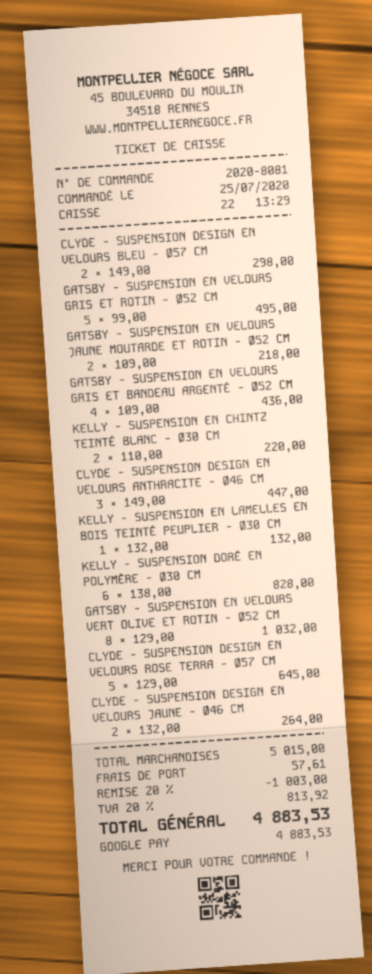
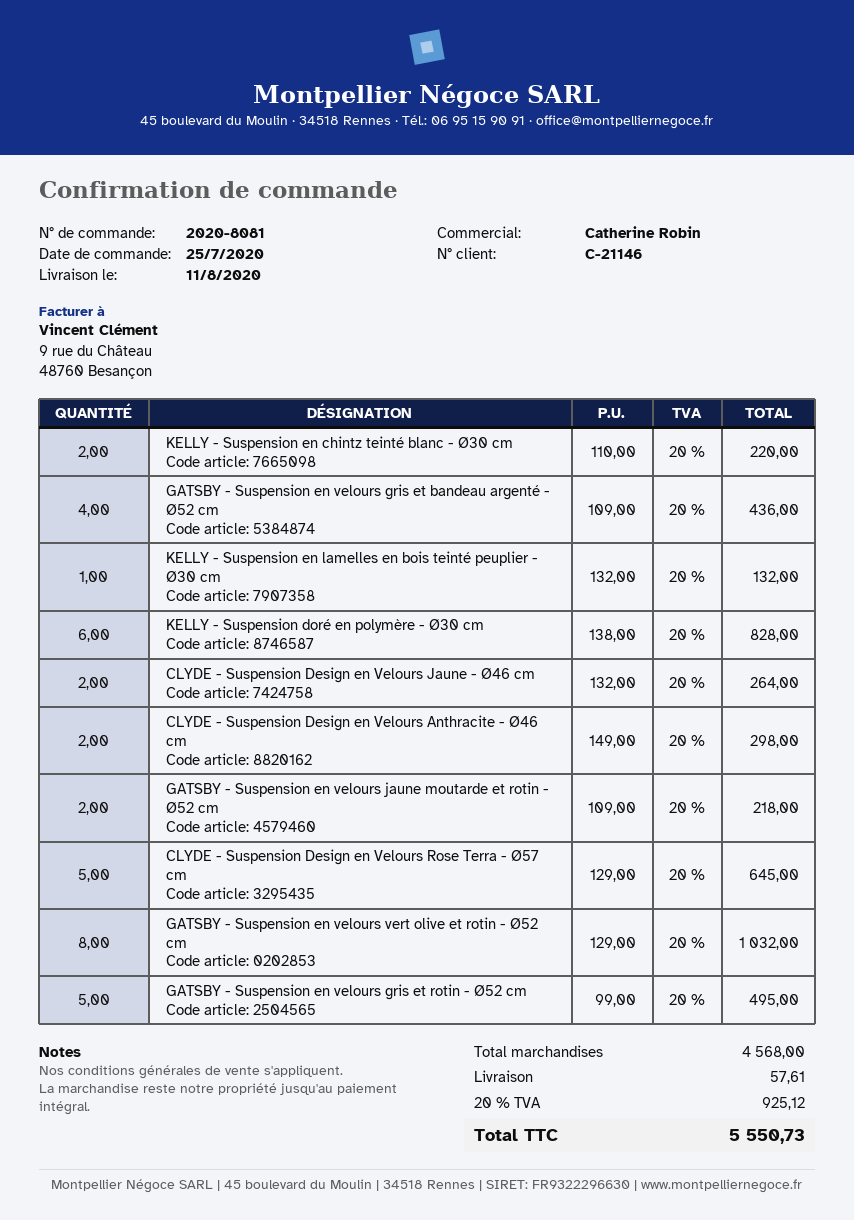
CLYDE - SUSPENSION DESIGN EN VELOURS BLEU - Ø57 CM: 2 x 149.00 = 298.00 -> none
CLYDE - SUSPENSION DESIGN EN VELOURS ANTHRACITE - Ø46 CM: 3 x 149.00 = 447.00 -> 2 x 149.00 = 298.00
subtotal: 5015.00 -> 4568.00
discount: 20% = 1003.00 -> none
tax: 20% = 813.92 -> 20% = 925.12
total: 4883.53 -> 5550.73

